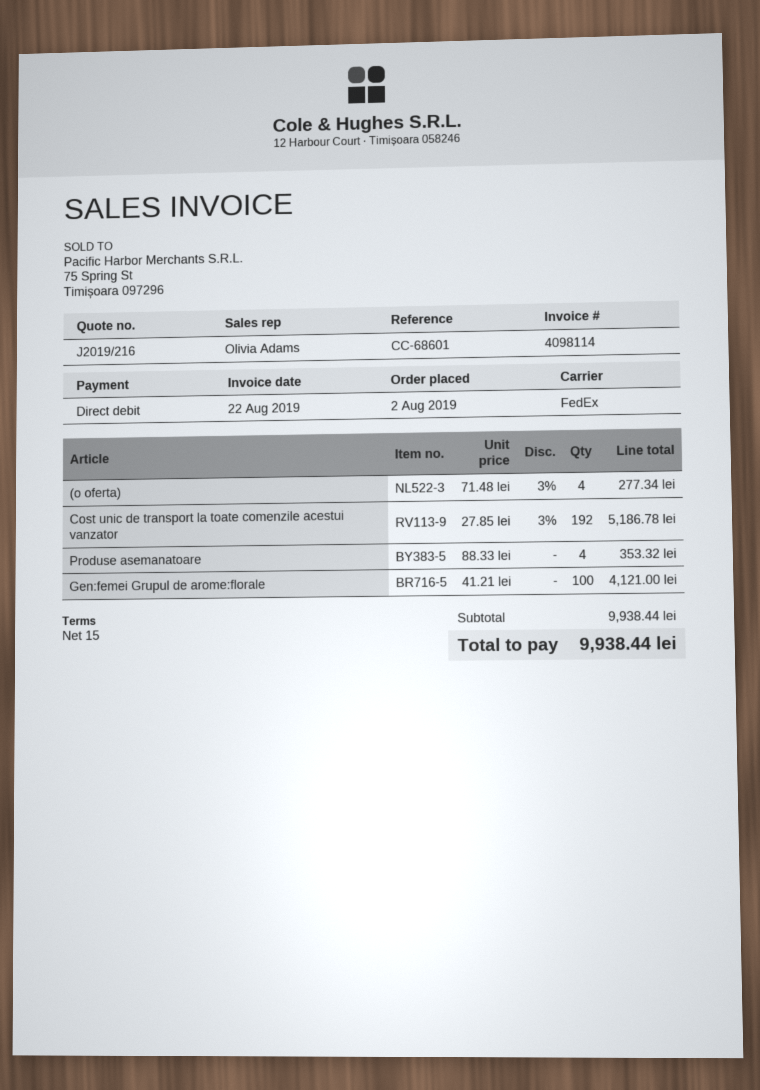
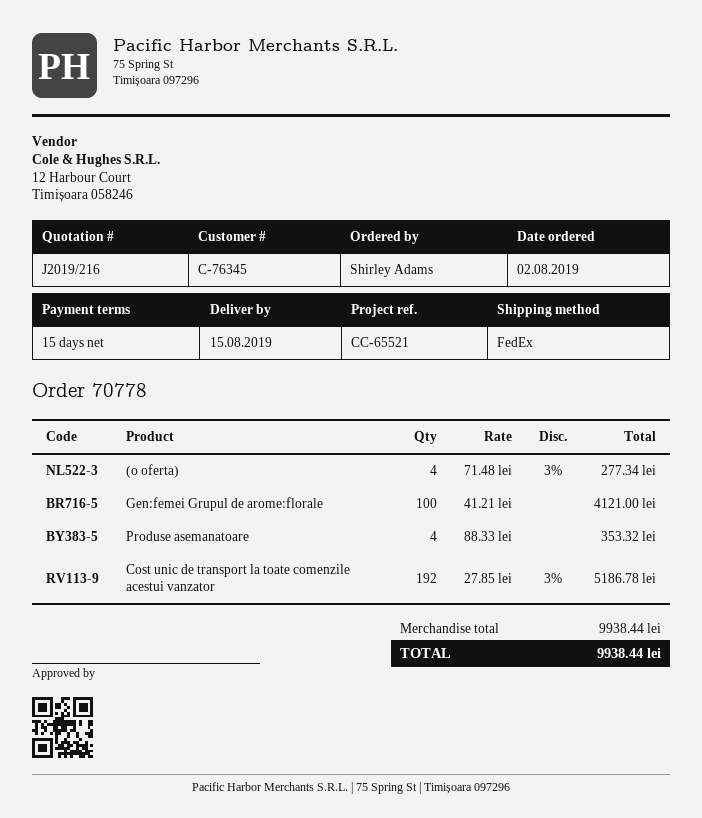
reference: CC-68601 -> CC-65521

